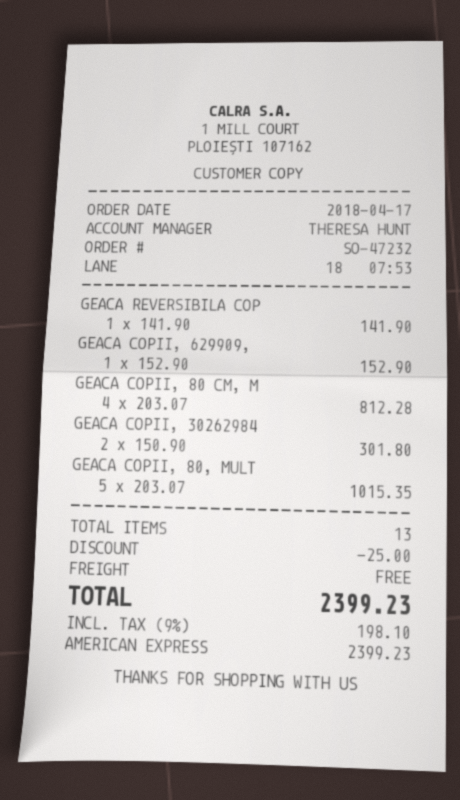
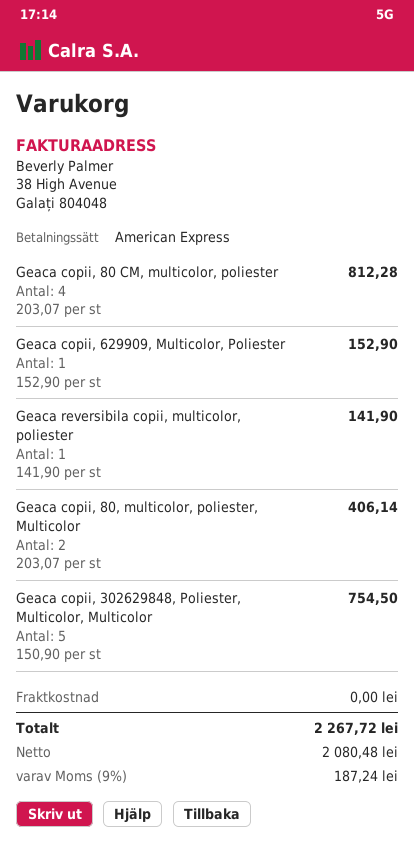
GEACA COPII, 30262984: 2 x 150.90 = 301.80 -> 5 x 150.90 = 754.50
GEACA COPII, 80, MULT: 5 x 203.07 = 1015.35 -> 2 x 203.07 = 406.14
discount: 25.00 -> none
tax: 9% = 198.10 -> 9% = 187.24
total: 2399.23 -> 2267.72

